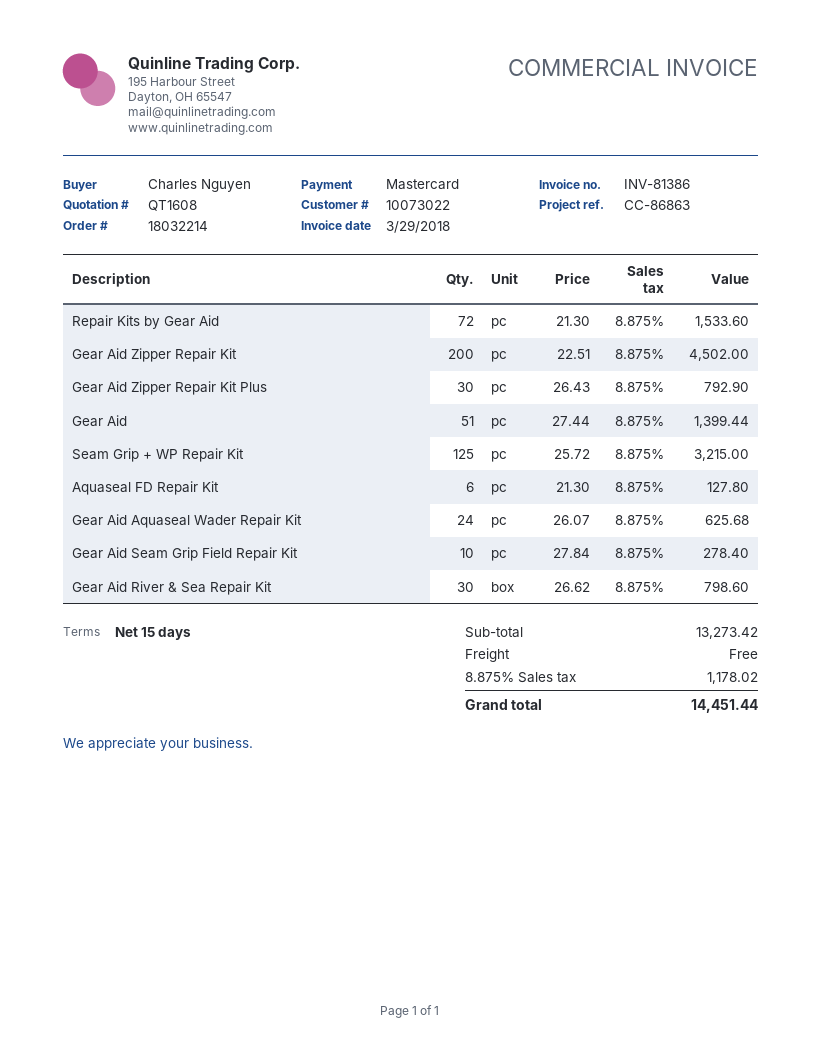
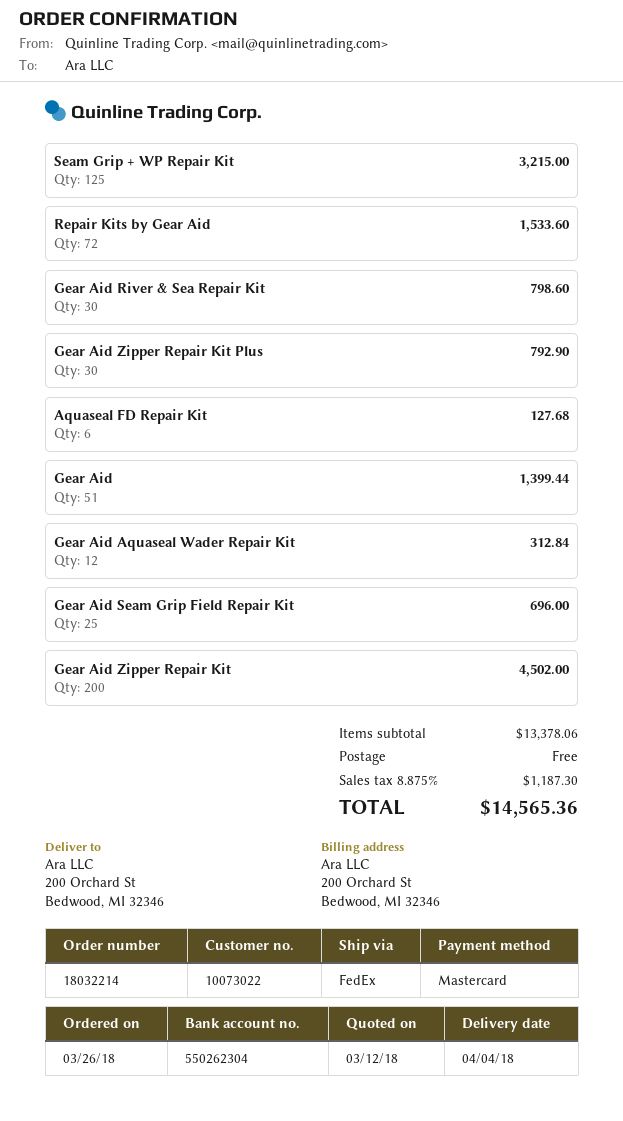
Aquaseal FD Repair Kit: 6 for 127.80 -> 6 for 127.68
Gear Aid Aquaseal Wader Repair Kit: 24 for 625.68 -> 12 for 312.84
Gear Aid Seam Grip Field Repair Kit: 10 for 278.40 -> 25 for 696.00
subtotal: 13273.42 -> 13378.06
tax: 8.875% = 1178.02 -> 8.875% = 1187.30
total: 14451.44 -> 14565.36

